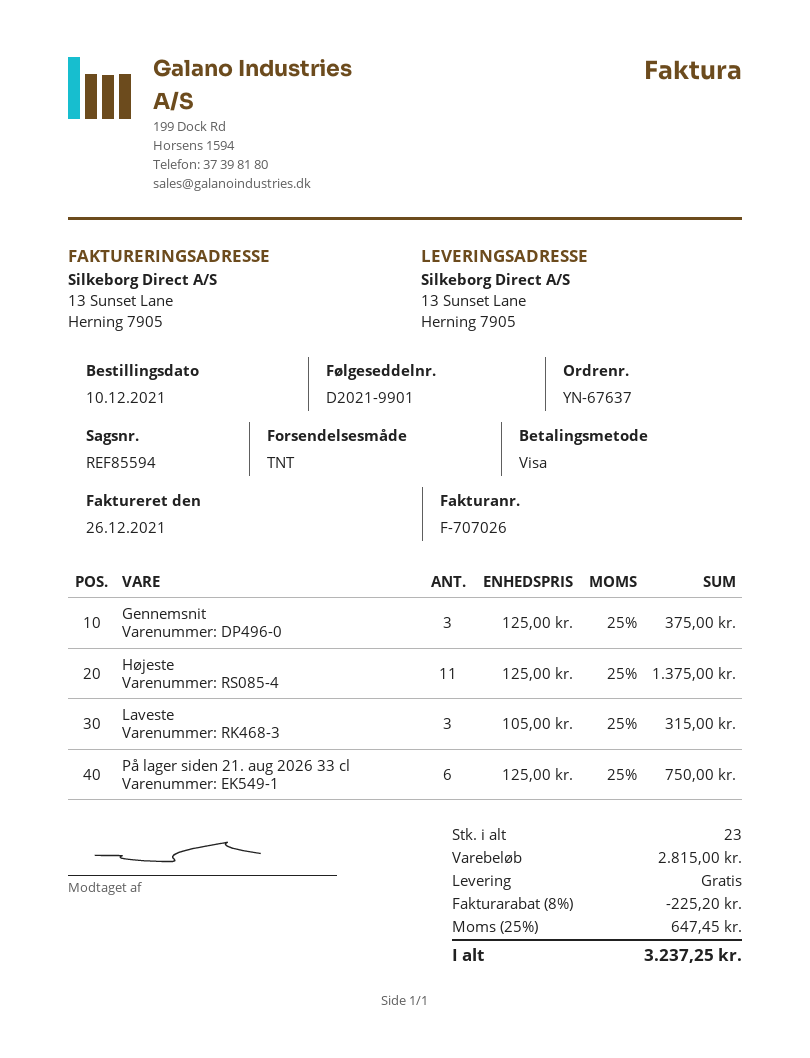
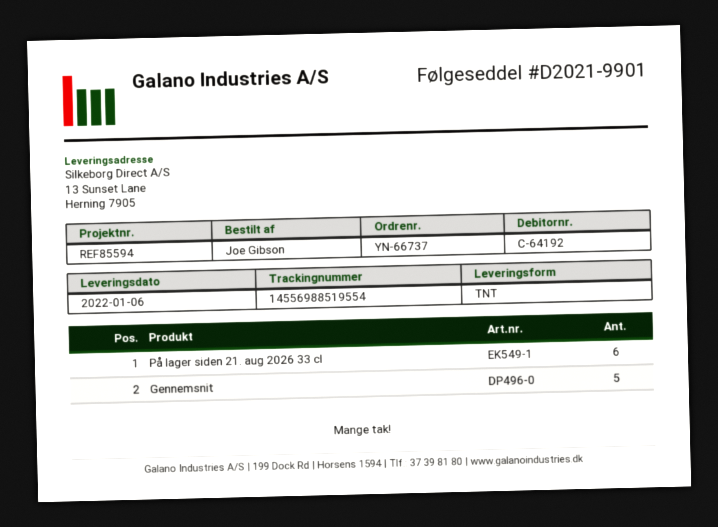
order number: YN-67637 -> YN-66737
Gennemsnit: 3 -> 5
Højeste: 11 -> none
Laveste: 3 -> none

